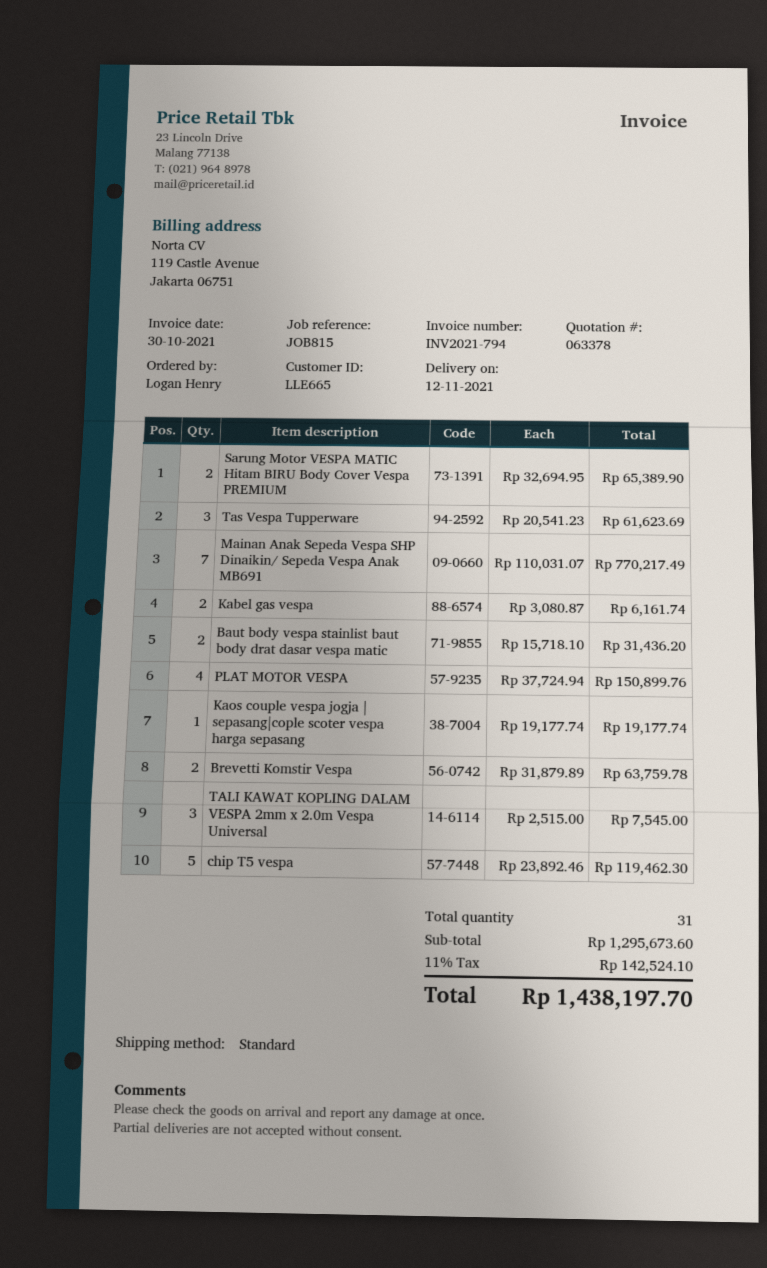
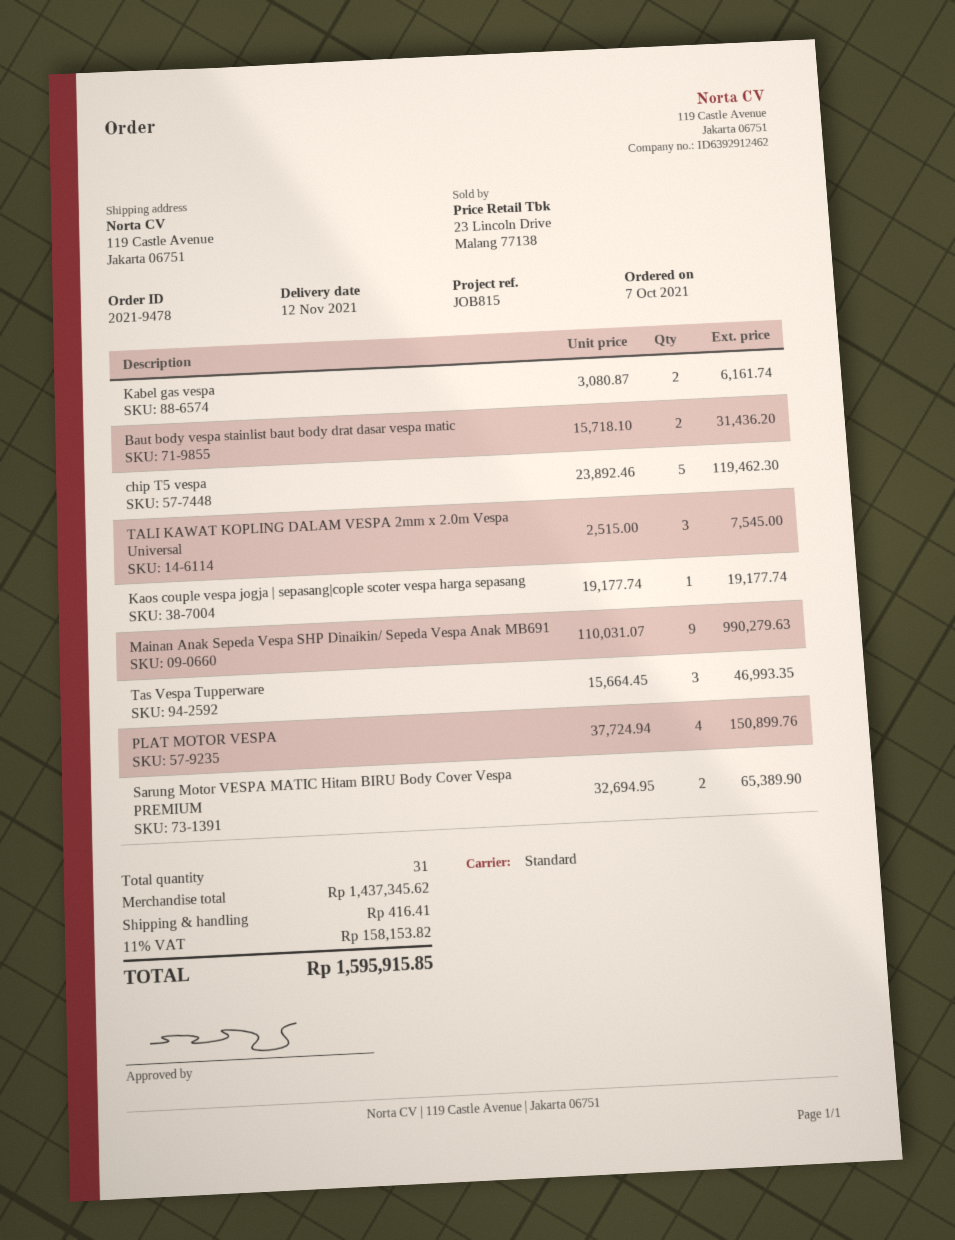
Tas Vespa Tupperware: 3 x 20541.23 = 61623.69 -> 3 x 15664.45 = 46993.35
Mainan Anak Sepeda Vespa SHP Dinaikin/ Sepeda Vespa Anak MB691: 7 x 110031.07 = 770217.49 -> 9 x 110031.07 = 990279.63
Brevetti Komstir Vespa: 2 x 31879.89 = 63759.78 -> none
subtotal: 1295673.60 -> 1437345.62
shipping: none -> 416.41
tax: 11% = 142524.10 -> 11% = 158153.82
total: 1438197.70 -> 1595915.85

